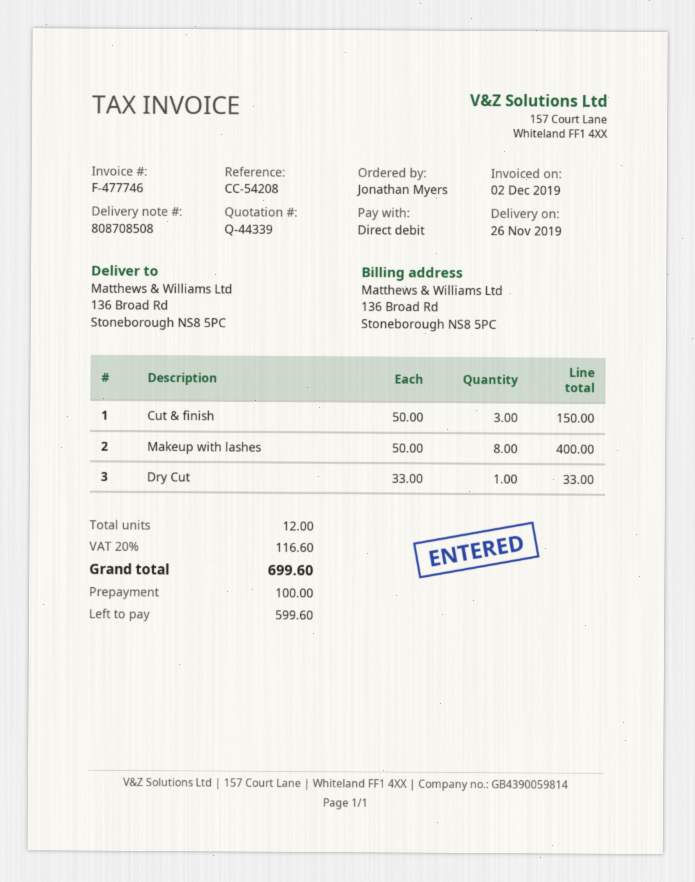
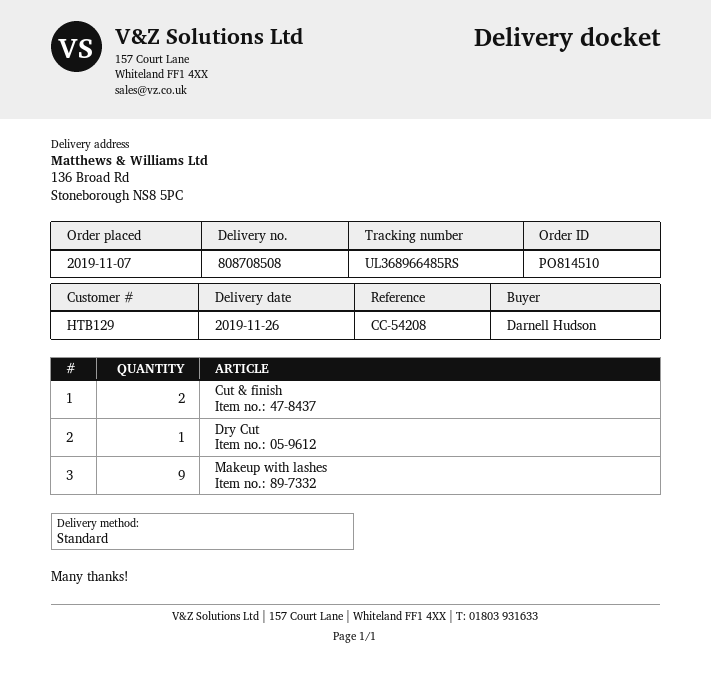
ordered by: Jonathan Myers -> Darnell Hudson
Cut & finish: 3 -> 2
Makeup with lashes: 8 -> 9

